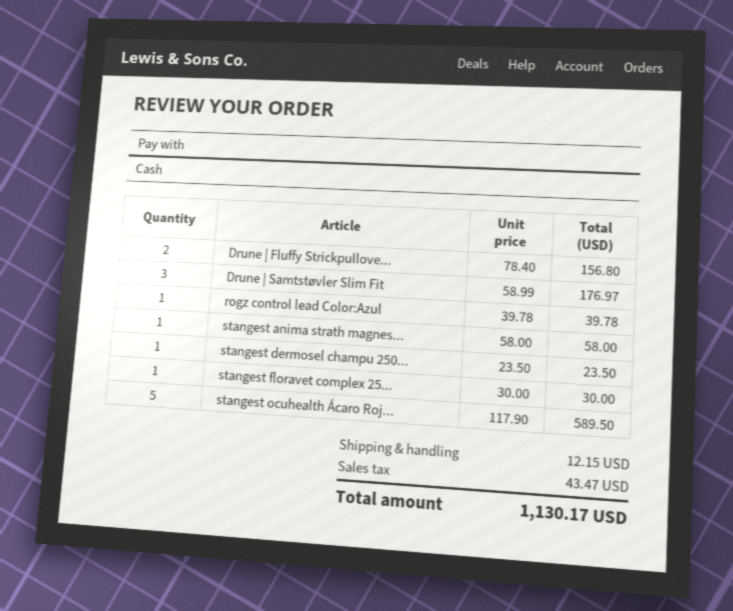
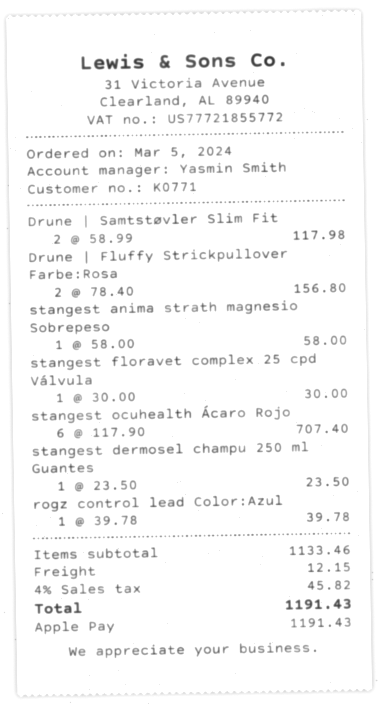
payment method: cash -> Apple Pay
Drune | Samtstøvler Slim Fit: 3 x 58.99 = 176.97 -> 2 x 58.99 = 117.98
stangest ocuhealth Ácaro Roj...: 5 x 117.90 = 589.50 -> 6 x 117.90 = 707.40
tax: 43.47 -> 45.82
total: 1130.17 -> 1191.43

